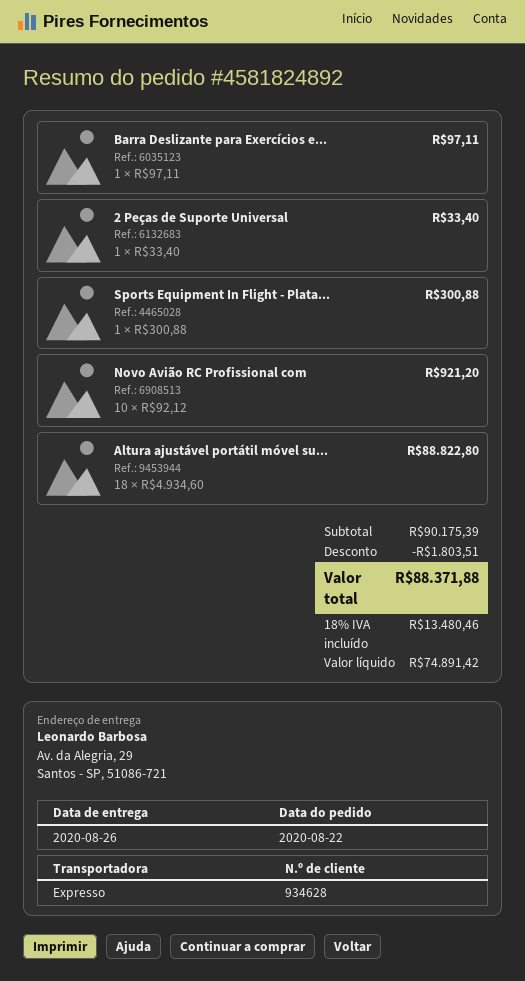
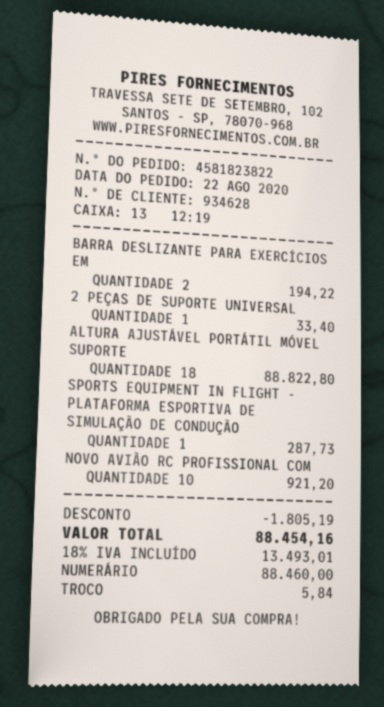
order number: 4581824892 -> 4581823822
Barra Deslizante para Exercícios e...: 1 for 97.11 -> 2 for 194.22
Sports Equipment In Flight - Plata...: 1 for 300.88 -> 1 for 287.73
discount: 1803.51 -> 1805.19
tax: 18% = 13480.46 -> 18% = 13493.01
total: 88371.88 -> 88454.16

